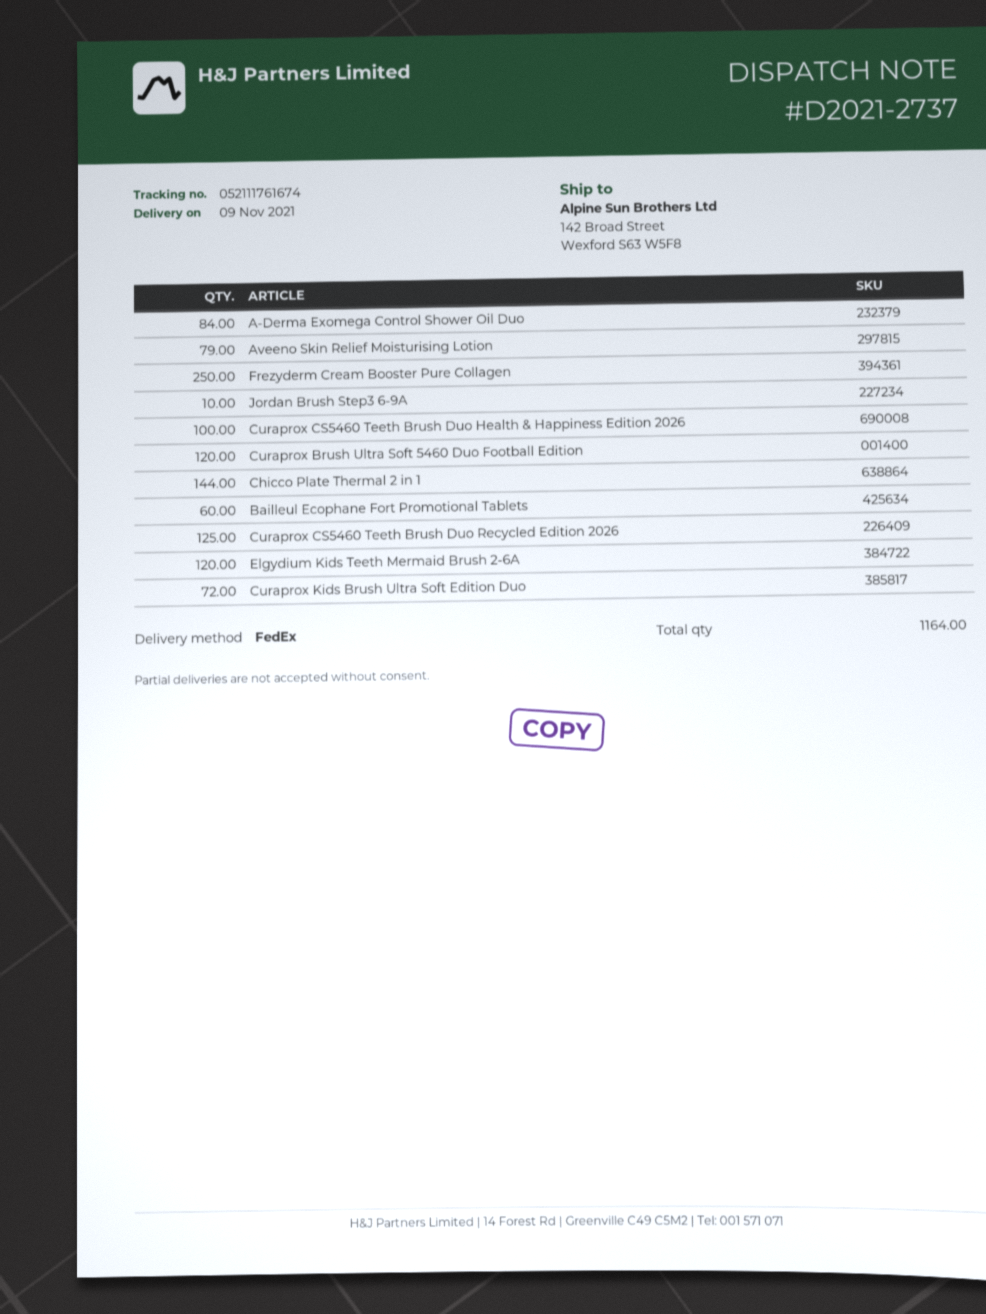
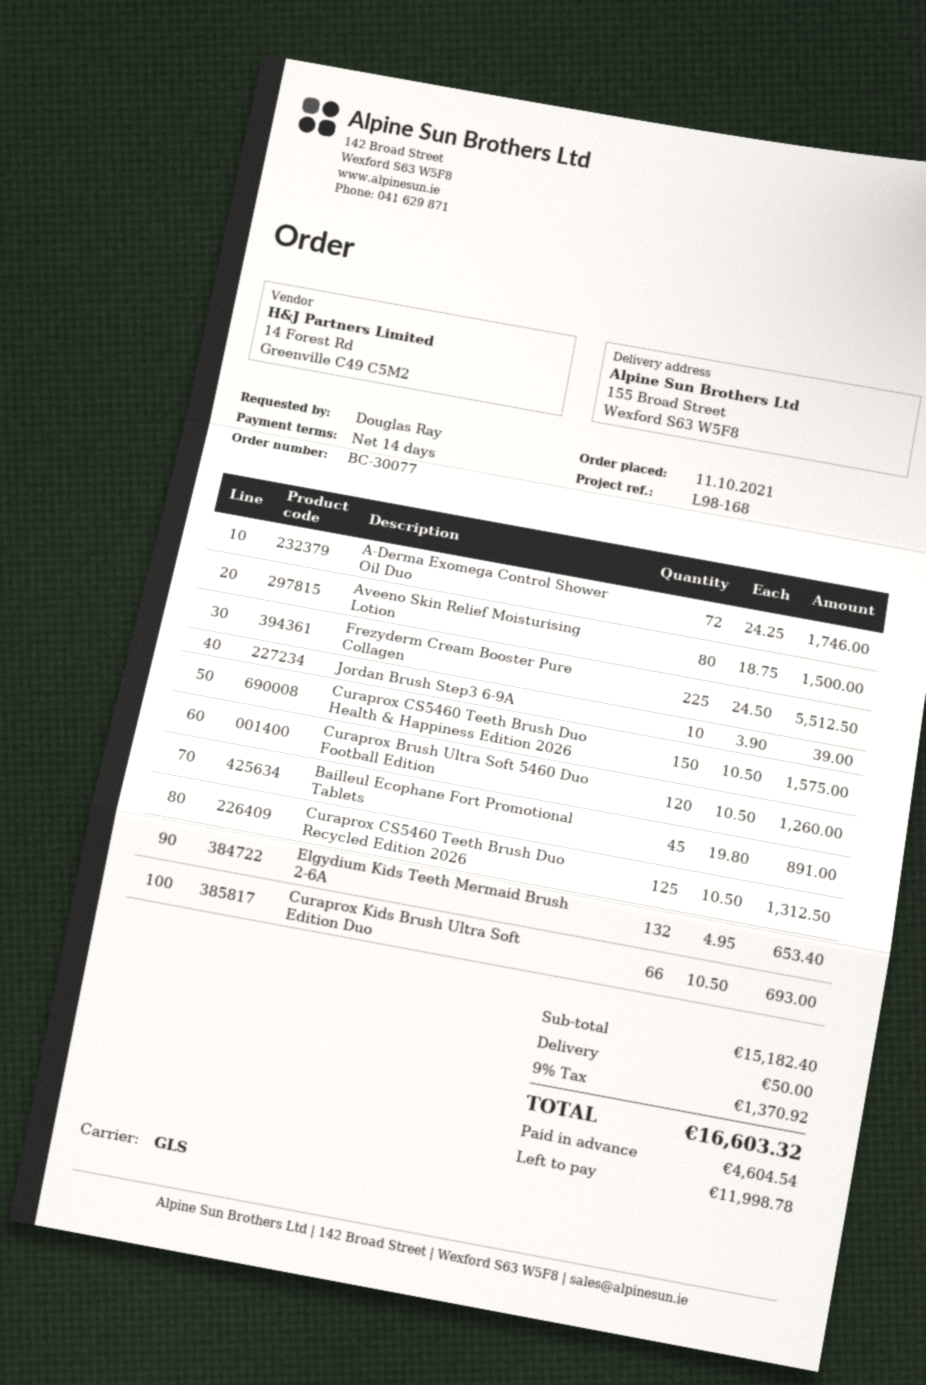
shipping method: FedEx -> GLS
ship to: 142 Broad Street, Wexford S63 W5F8 -> 155 Broad Street, Wexford S63 W5F8
A-Derma Exomega Control Shower Oil Duo: 84 -> 72
Aveeno Skin Relief Moisturising Lotion: 79 -> 80
Frezyderm Cream Booster Pure Collagen: 250 -> 225
Curaprox CS5460 Teeth Brush Duo Health & Happiness Edition 2026: 100 -> 150
Chicco Plate Thermal 2 in 1: 144 -> none
Bailleul Ecophane Fort Promotional Tablets: 60 -> 45
Elgydium Kids Teeth Mermaid Brush 2-6A: 120 -> 132
Curaprox Kids Brush Ultra Soft Edition Duo: 72 -> 66

